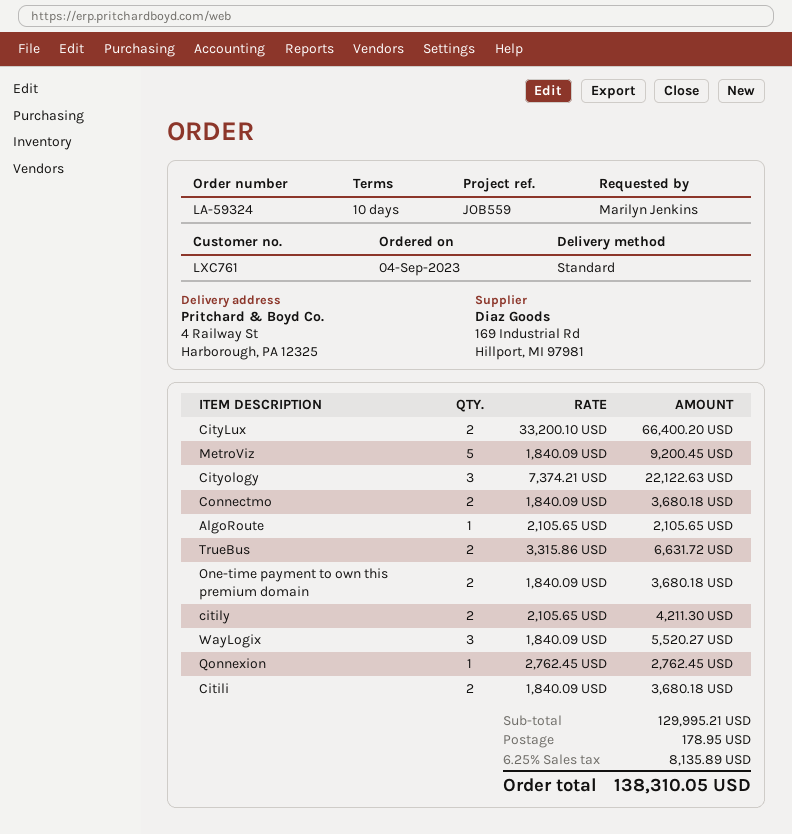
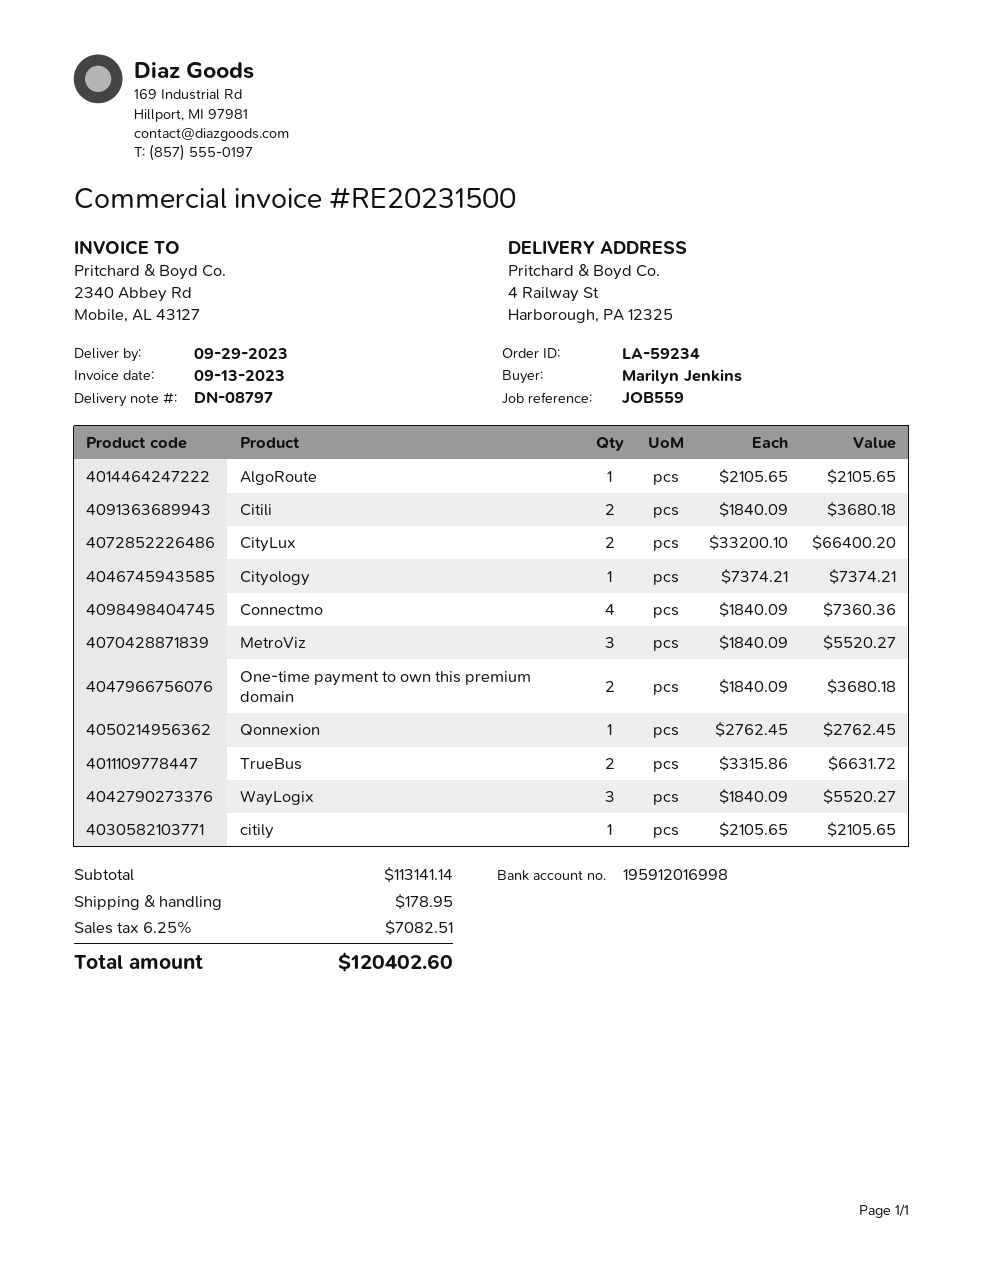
order number: LA-59324 -> LA-59234
MetroViz: 5 x 1840.09 = 9200.45 -> 3 x 1840.09 = 5520.27
Cityology: 3 x 7374.21 = 22122.63 -> 1 x 7374.21 = 7374.21
Connectmo: 2 x 1840.09 = 3680.18 -> 4 x 1840.09 = 7360.36
citily: 2 x 2105.65 = 4211.30 -> 1 x 2105.65 = 2105.65
subtotal: 129995.21 -> 113141.14
tax: 6.25% = 8135.89 -> 6.25% = 7082.51
total: 138310.05 -> 120402.60

